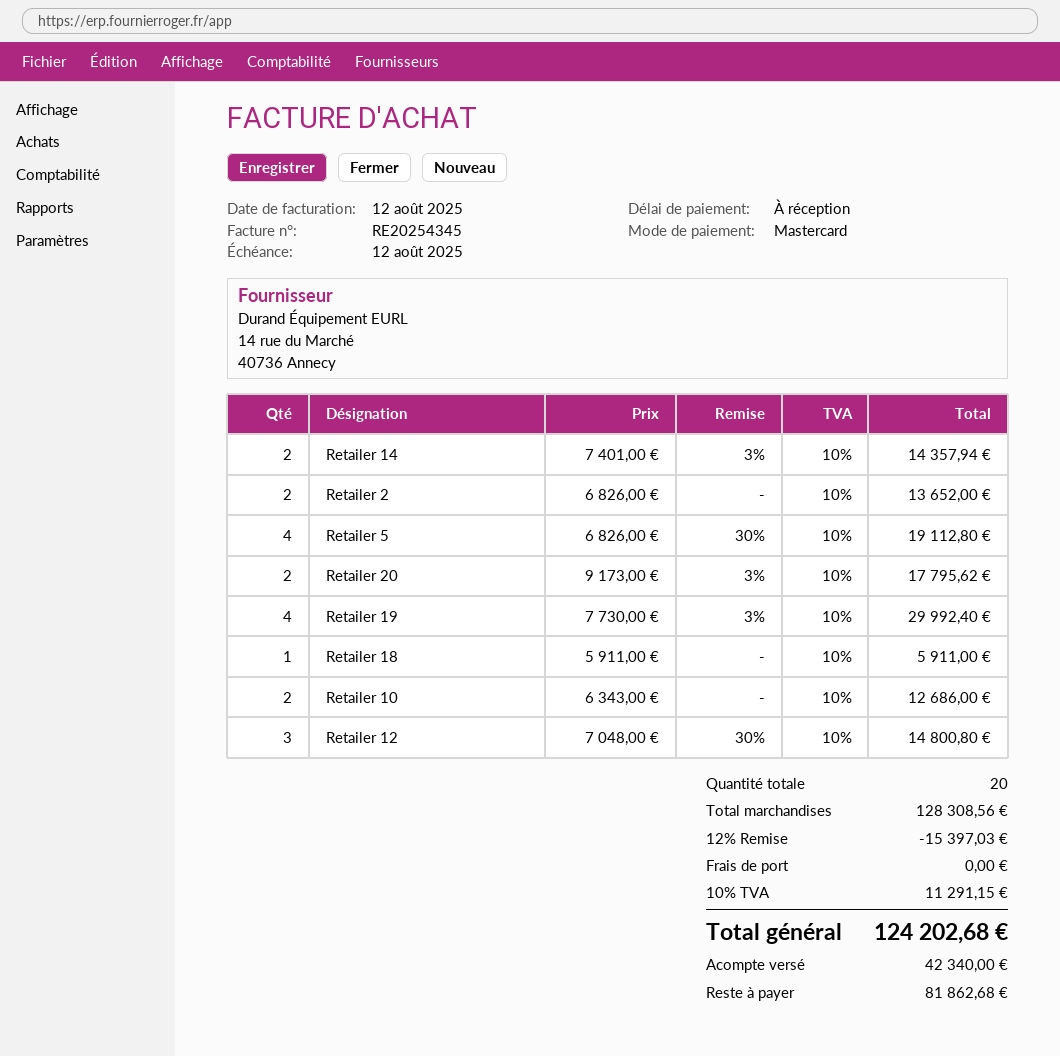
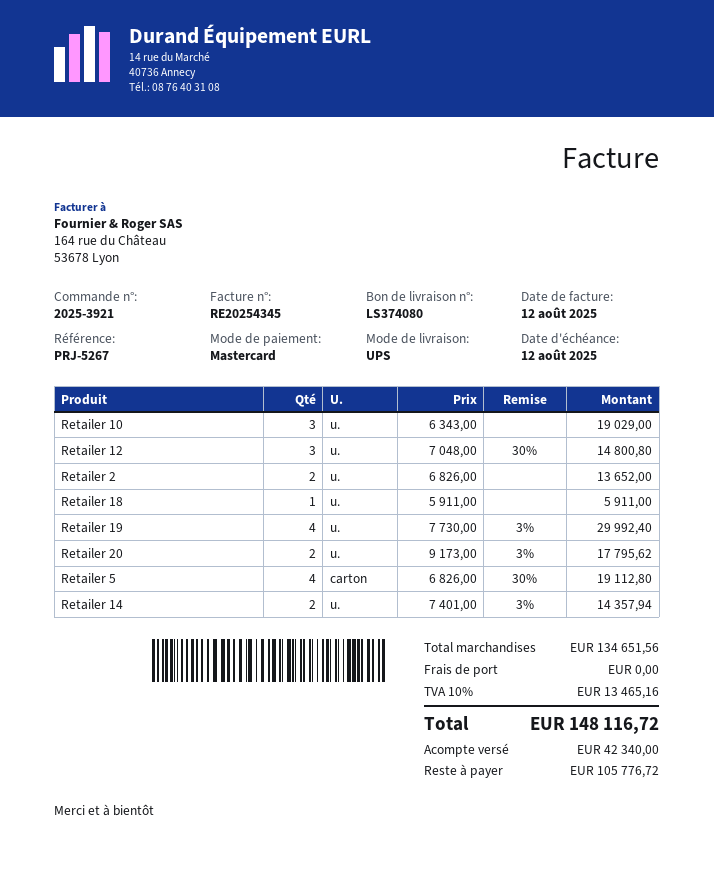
Retailer 10: 2 x 6343.00 = 12686.00 -> 3 x 6343.00 = 19029.00
subtotal: 128308.56 -> 134651.56
discount: 12% = 15397.03 -> none
tax: 10% = 11291.15 -> 10% = 13465.16
total: 124202.68 -> 148116.72
balance: 81862.68 -> 105776.72

